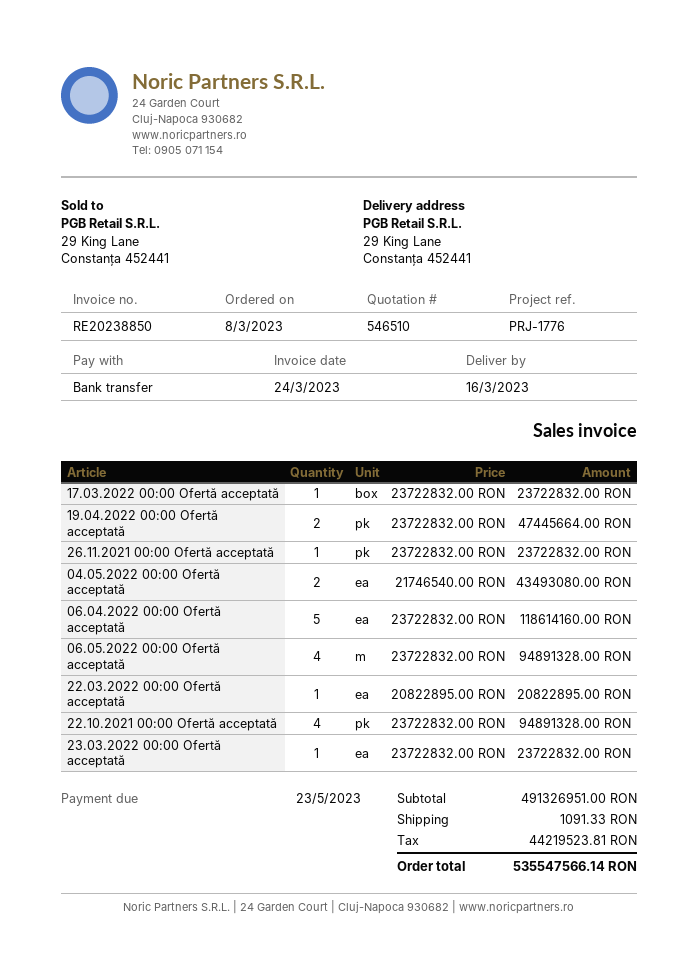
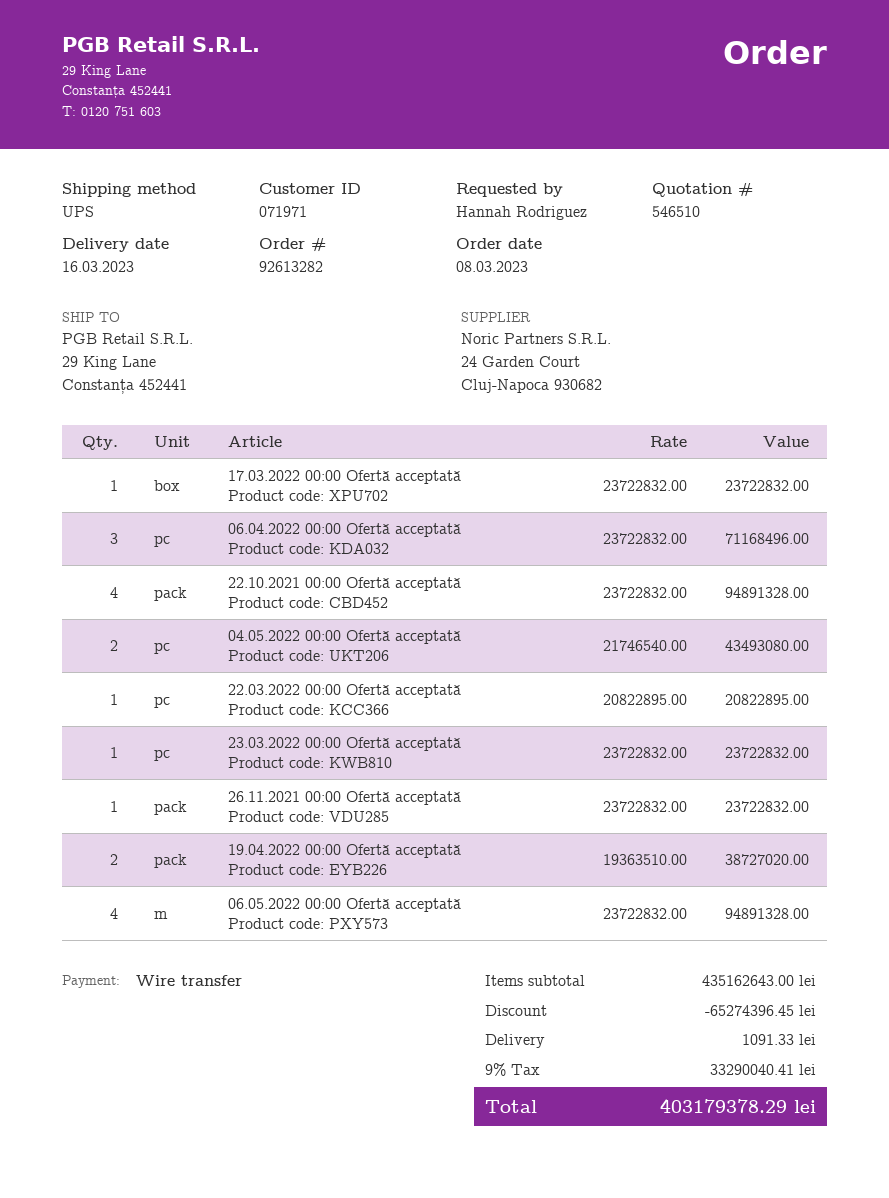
19.04.2022 00:00 Ofertă acceptată: 2 x 23722832.00 = 47445664.00 -> 2 x 19363510.00 = 38727020.00
06.04.2022 00:00 Ofertă acceptată: 5 x 23722832.00 = 118614160.00 -> 3 x 23722832.00 = 71168496.00
subtotal: 491326951.00 -> 435162643.00
discount: none -> 65274396.45
tax: 44219523.81 -> 33290040.41
total: 535547566.14 -> 403179378.29

